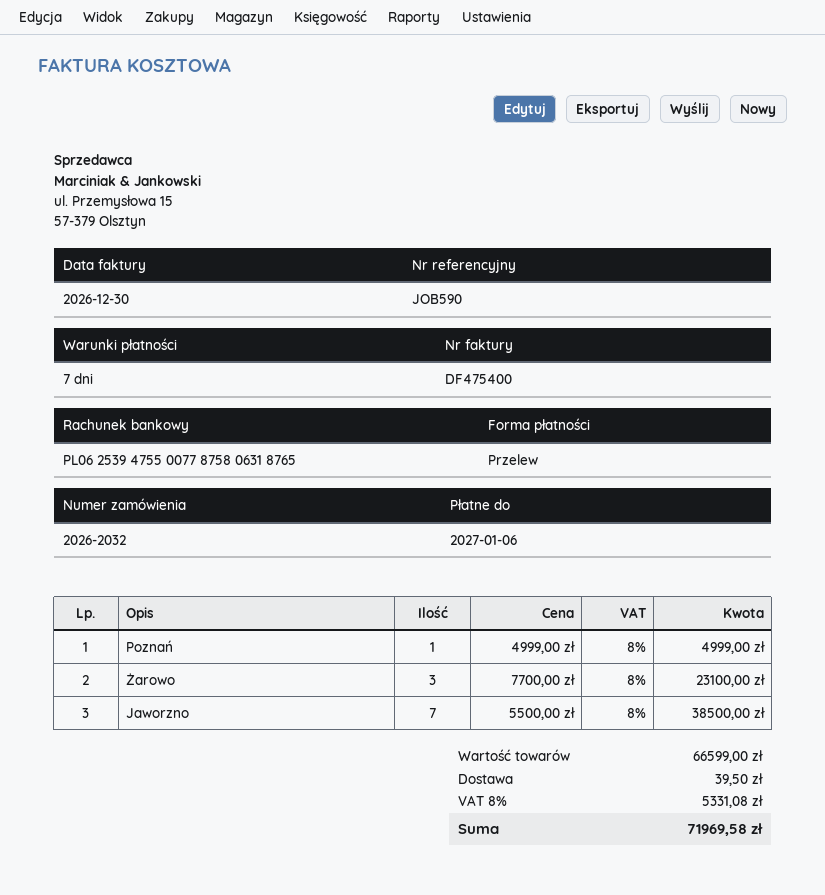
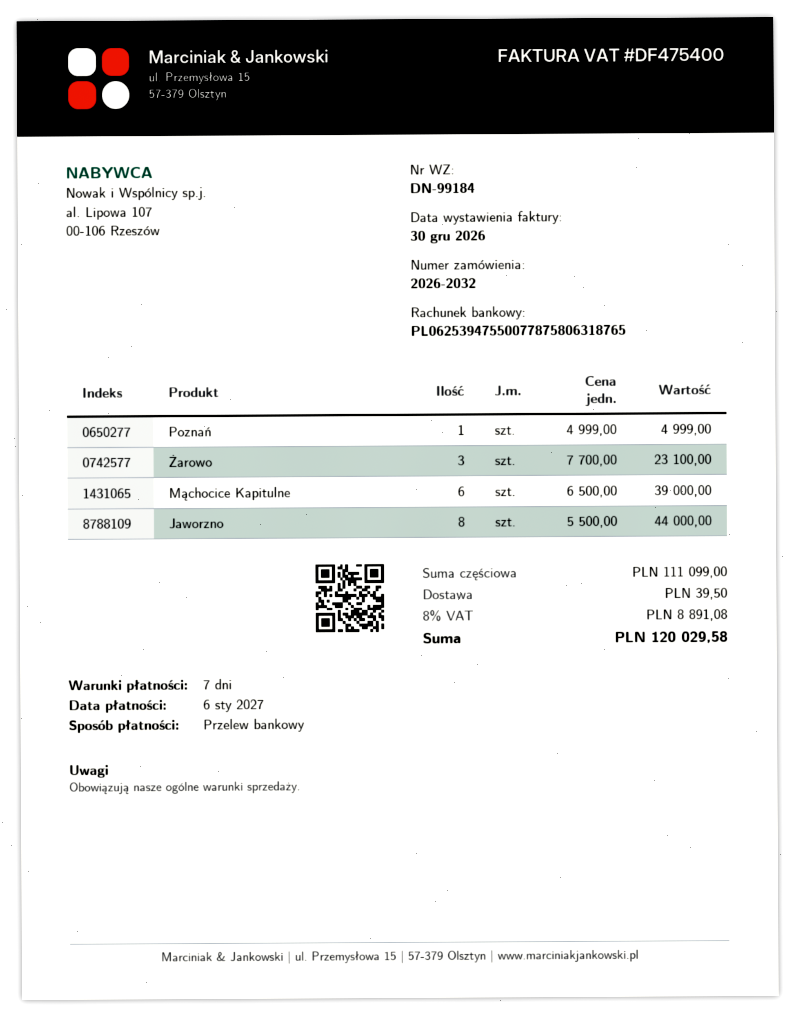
Jaworzno: 7 x 5500.00 = 38500.00 -> 8 x 5500.00 = 44000.00
Mąchocice Kapitulne: none -> 6 x 6500.00 = 39000.00
subtotal: 66599.00 -> 111099.00
tax: 8% = 5331.08 -> 8% = 8891.08
total: 71969.58 -> 120029.58

